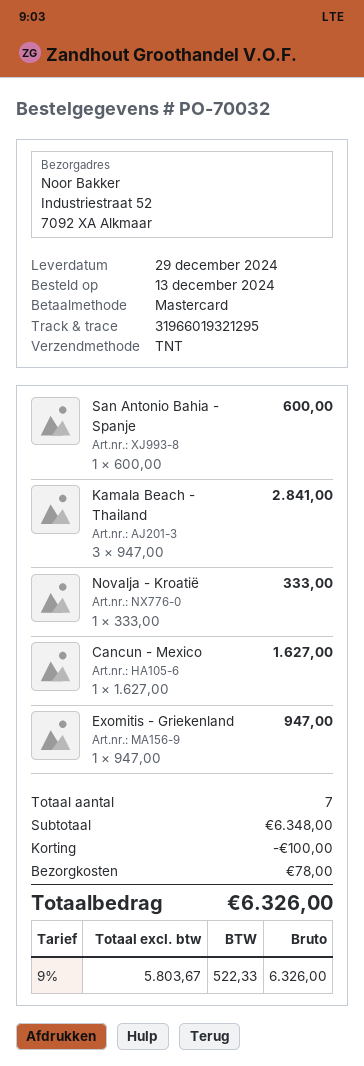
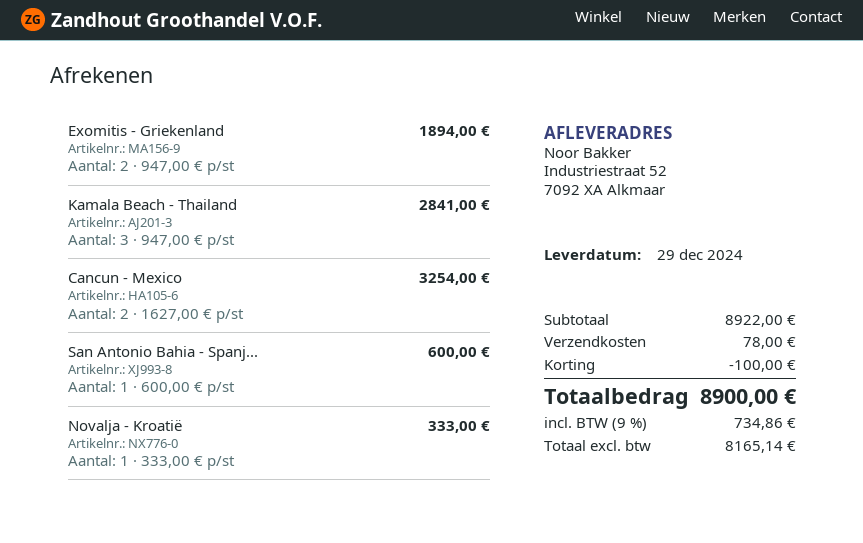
Cancun - Mexico: 1 x 1627.00 = 1627.00 -> 2 x 1627.00 = 3254.00
Exomitis - Griekenland: 1 x 947.00 = 947.00 -> 2 x 947.00 = 1894.00
subtotal: 6348.00 -> 8922.00
net: 5803.67 -> 8165.14
tax: 9% = 522.33 -> 9% = 734.86
total: 6326.00 -> 8900.00

